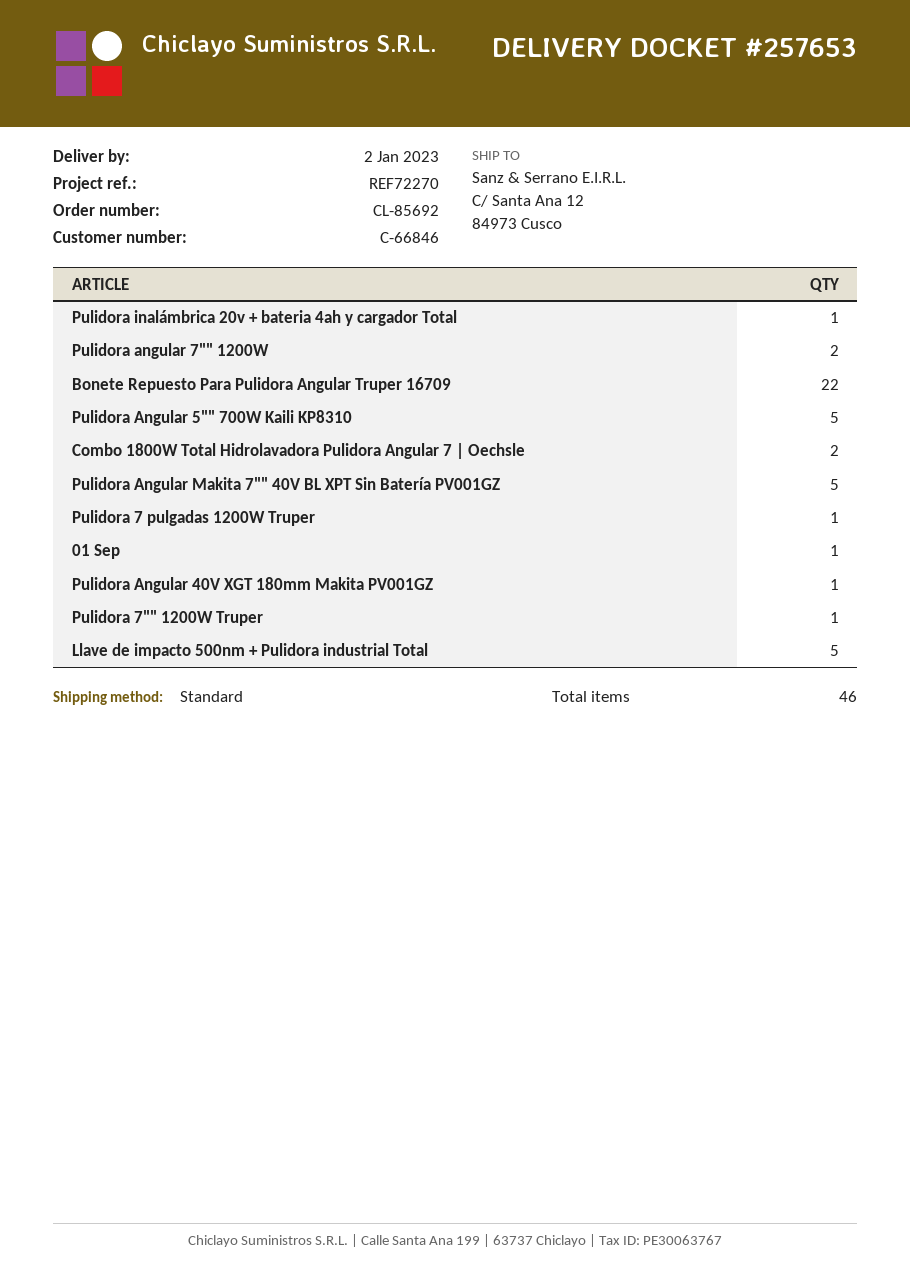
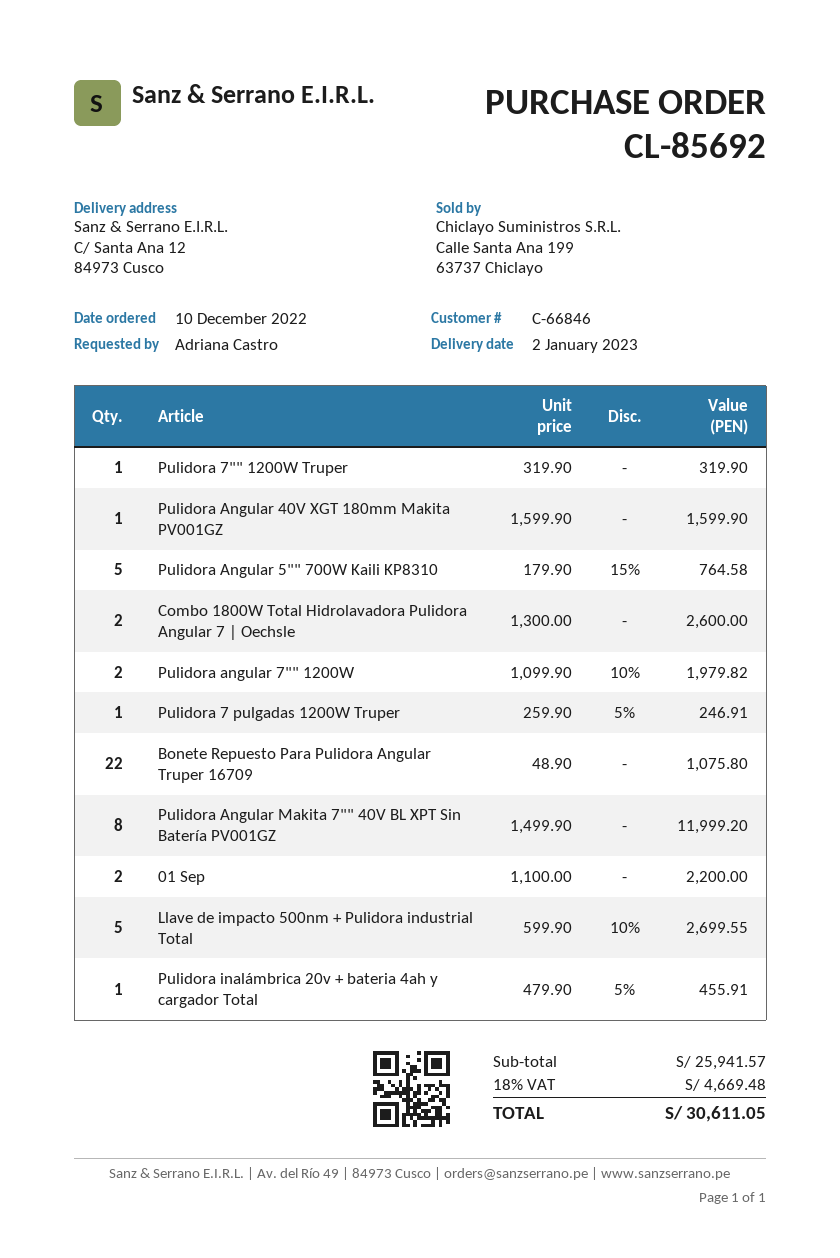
Pulidora Angular Makita 7"" 40V BL XPT Sin Batería PV001GZ: 5 -> 8
01 Sep: 1 -> 2

